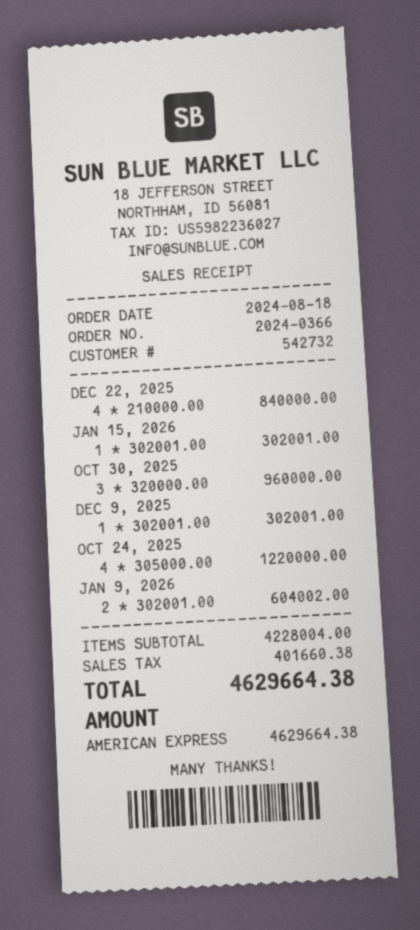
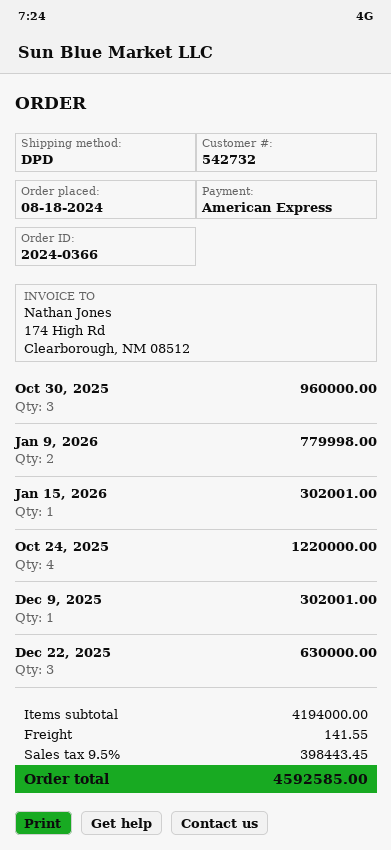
DEC 22, 2025: 4 for 840000.00 -> 3 for 630000.00
JAN 9, 2026: 2 for 604002.00 -> 2 for 779998.00
subtotal: 4228004.00 -> 4194000.00
shipping: none -> 141.55
tax: 401660.38 -> 398443.45
total: 4629664.38 -> 4592585.00

